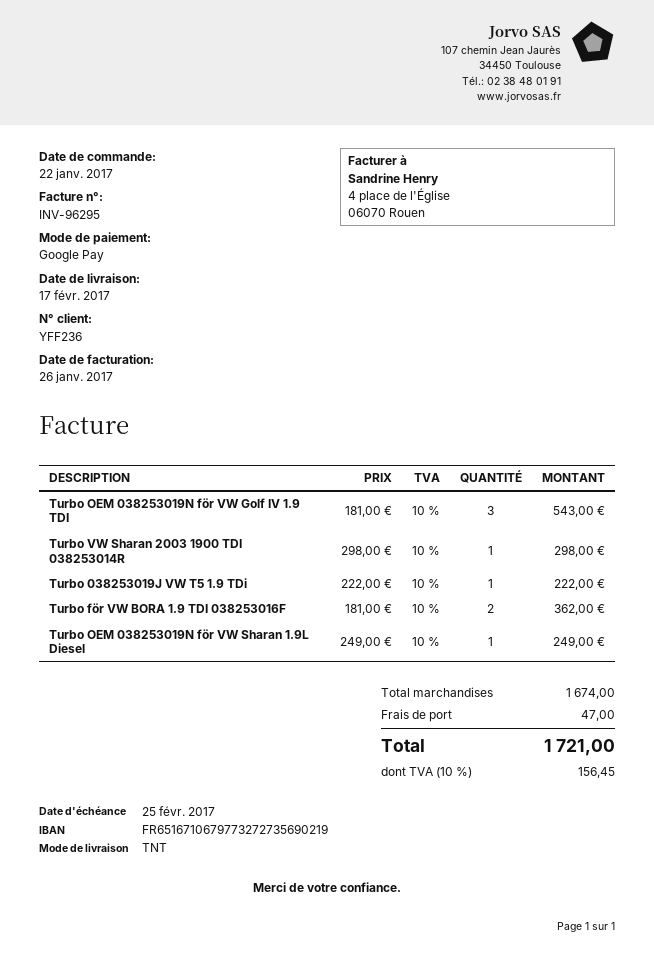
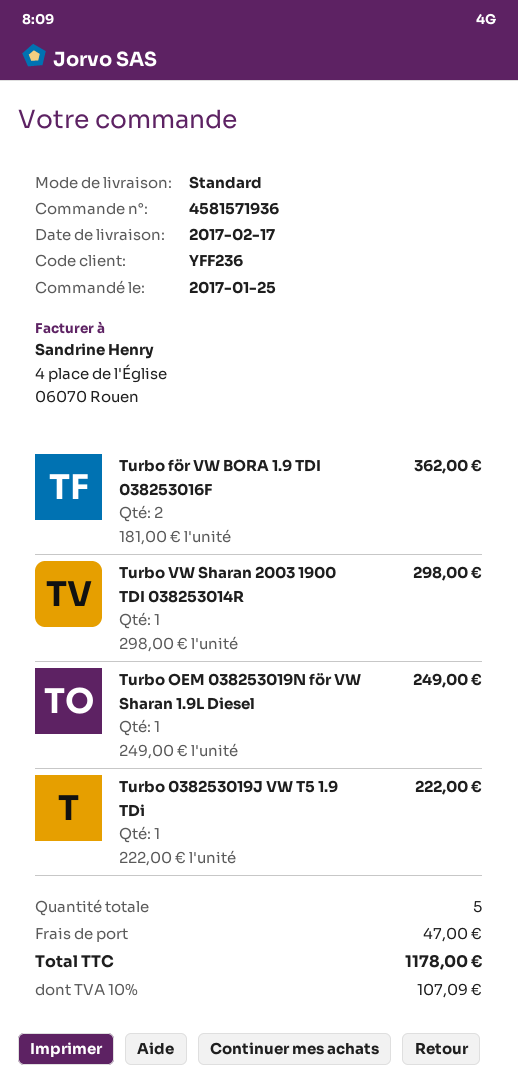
order date: 2017-01-22 -> 2017-01-25
shipping method: TNT -> standard
Turbo OEM 038253019N för VW Golf IV 1.9 TDI: 3 x 181.00 = 543.00 -> none
tax: 10% = 156.45 -> 10% = 107.09
total: 1721.00 -> 1178.00

